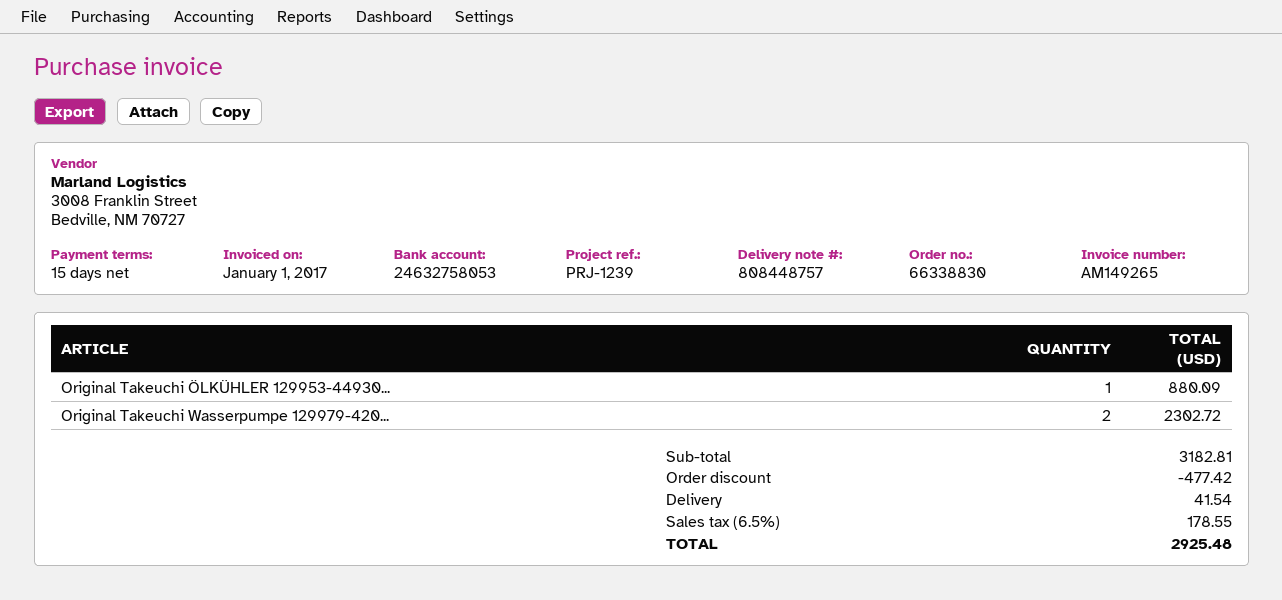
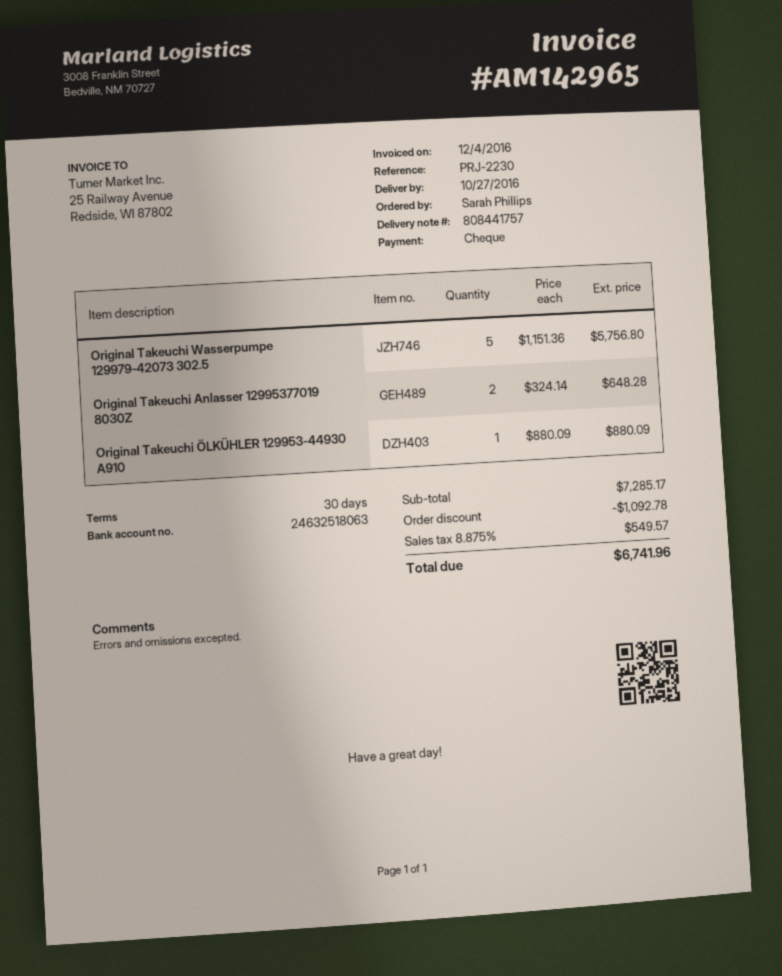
delivery note number: 808448757 -> 808441757
invoice number: AM149265 -> AM142965
invoice date: 2017-01-01 -> 2016-12-04
payment terms: 15 days -> 30 days
reference: PRJ-1239 -> PRJ-2230
bank account: 24632758053 -> 24632518063
Original Takeuchi Wasserpumpe 129979-420...: 2 for 2302.72 -> 5 for 5756.80
Original Takeuchi Anlasser 12995377019 8030Z: none -> 2 for 648.28
subtotal: 3182.81 -> 7285.17
discount: 477.42 -> 1092.78
shipping: 41.54 -> none
tax: 6.5% = 178.55 -> 8.875% = 549.57
total: 2925.48 -> 6741.96

